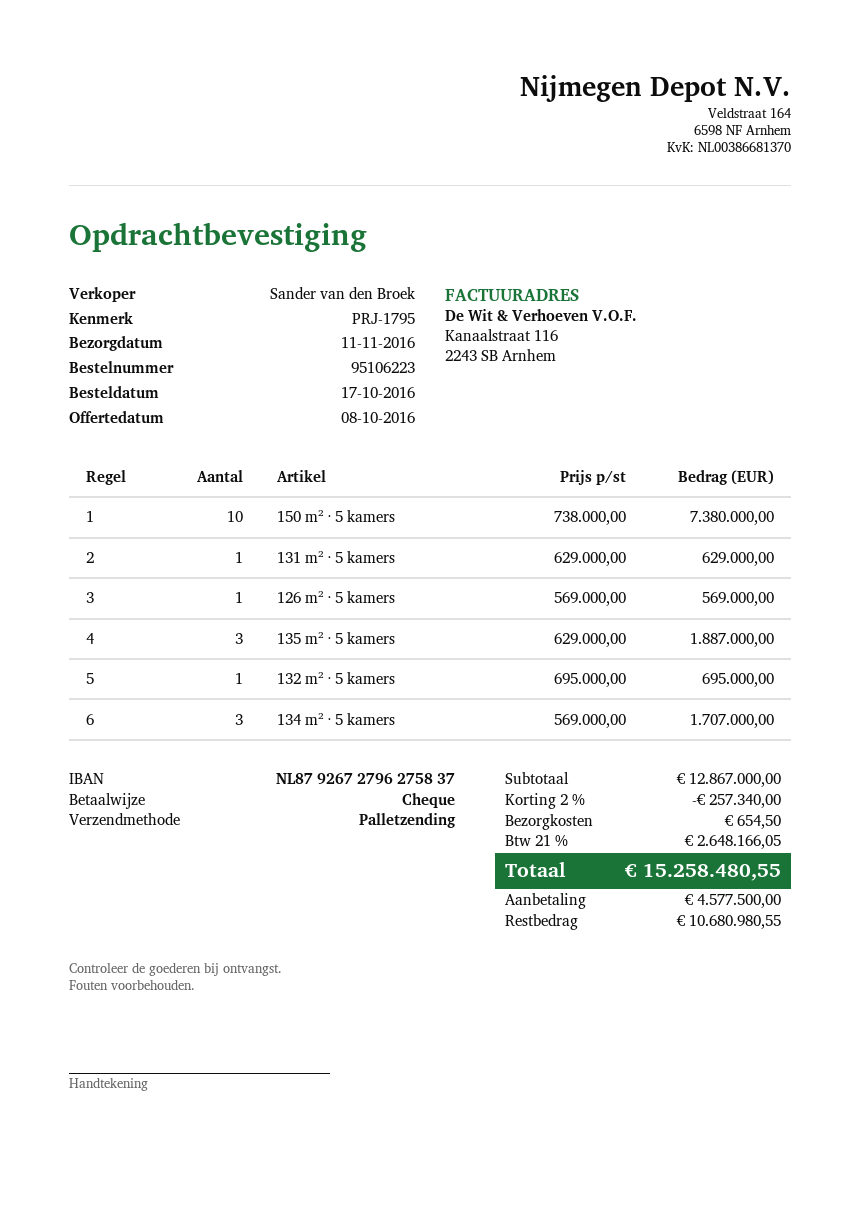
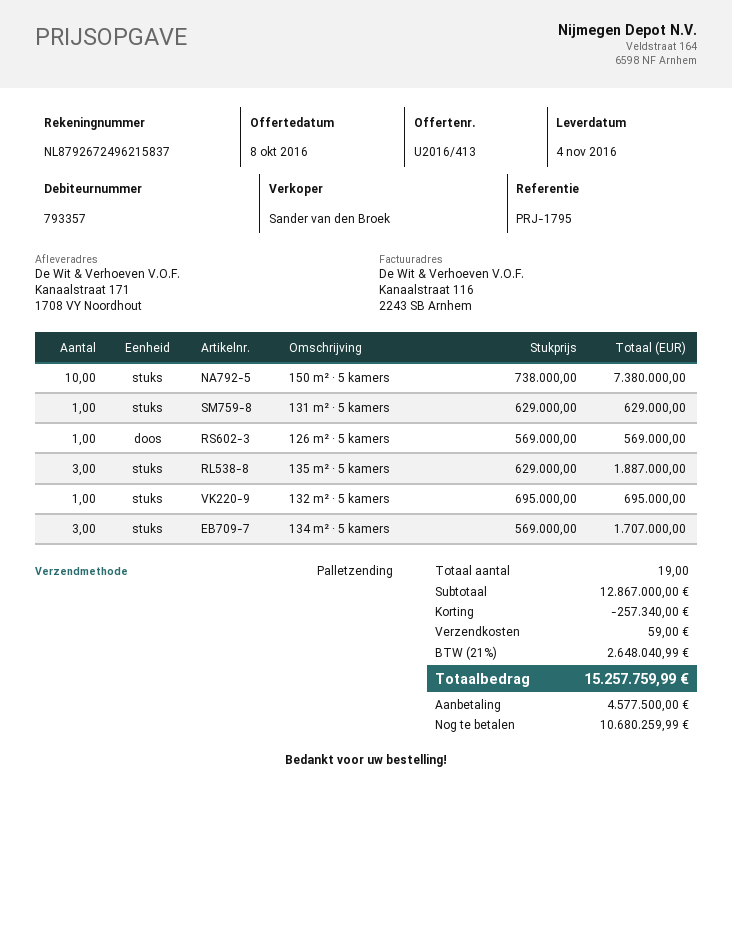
delivery date: 2016-11-11 -> 2016-11-04
bank account: NL8792672796275837 -> NL8792672496215837
shipping: 654.50 -> 59.00
tax: 21% = 2648166.05 -> 21% = 2648040.99
total: 15258480.55 -> 15257759.99
balance: 10680980.55 -> 10680259.99

